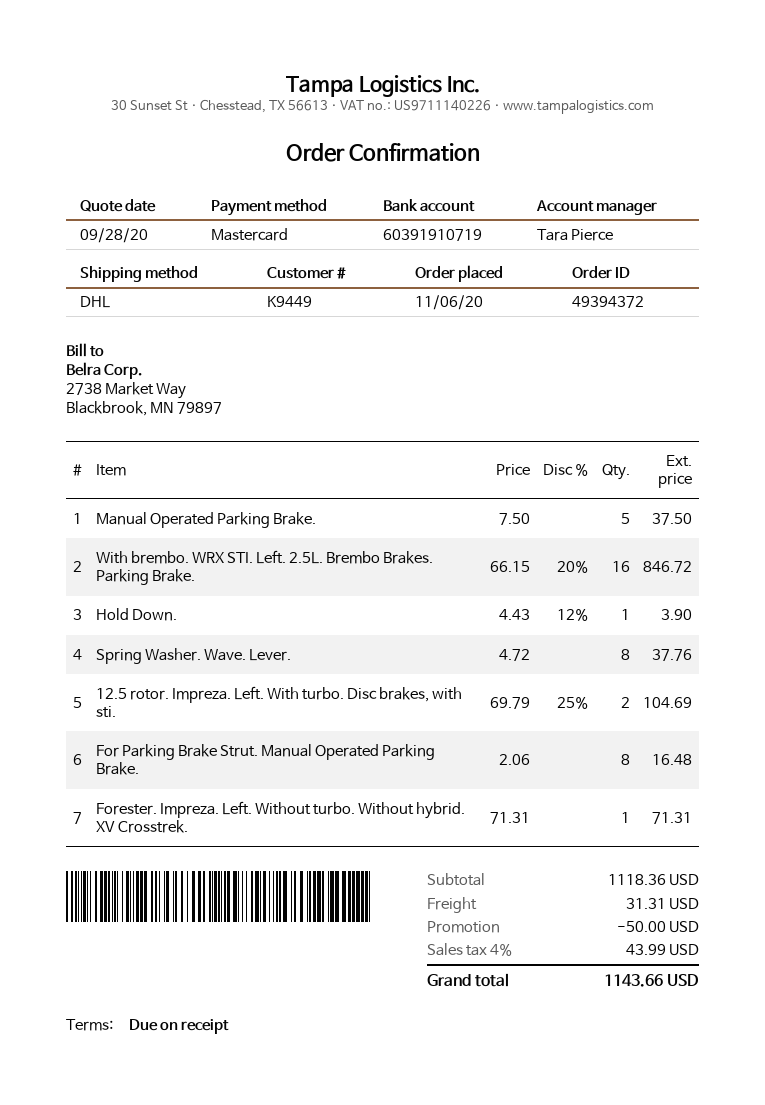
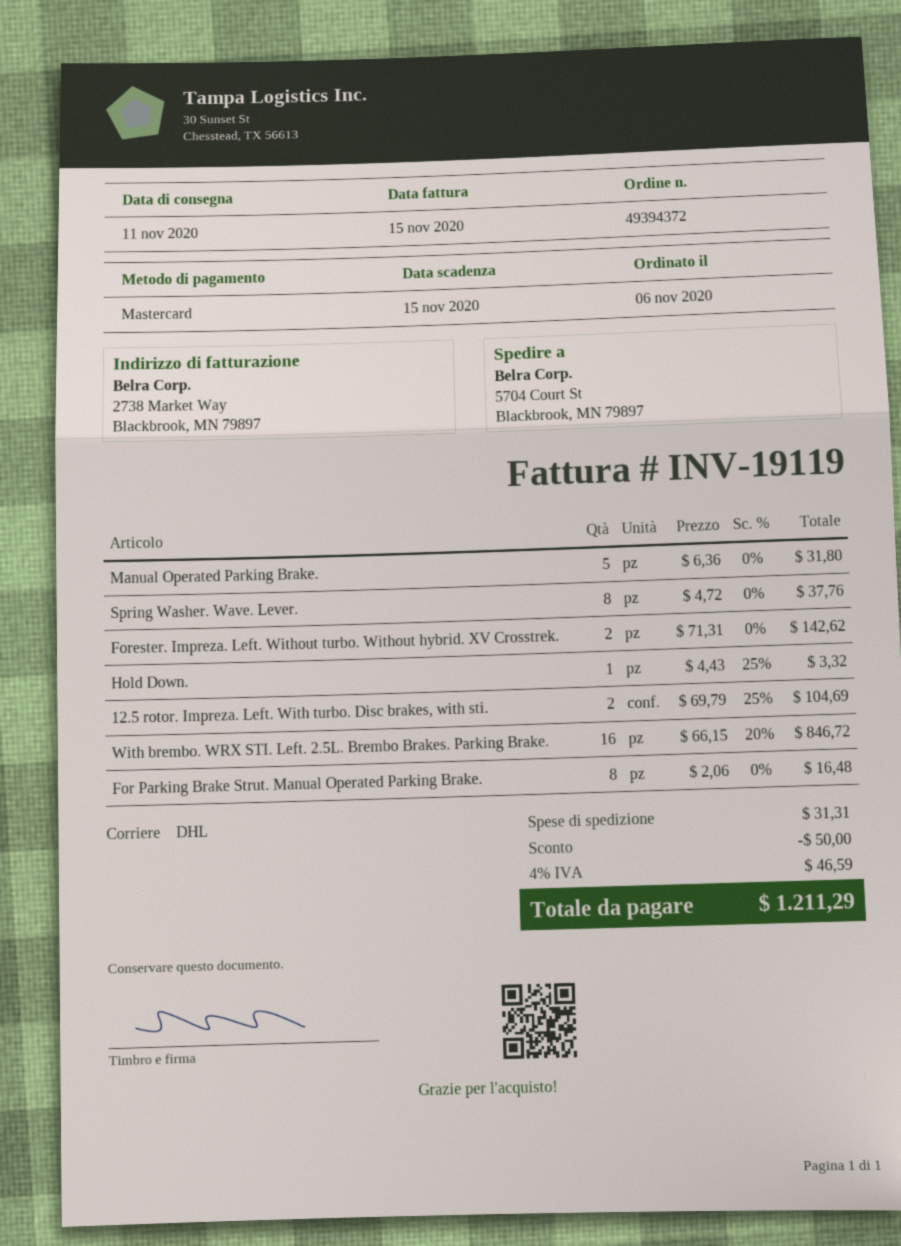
Manual Operated Parking Brake.: 5 x 7.50 = 37.50 -> 5 x 6.36 = 31.80
Hold Down.: 1 x 4.43 - 12% = 3.90 -> 1 x 4.43 - 25% = 3.32
Forester. Impreza. Left. Without turbo. Without hybrid. XV Crosstrek.: 1 x 71.31 = 71.31 -> 2 x 71.31 = 142.62
tax: 4% = 43.99 -> 4% = 46.59
total: 1143.66 -> 1211.29

